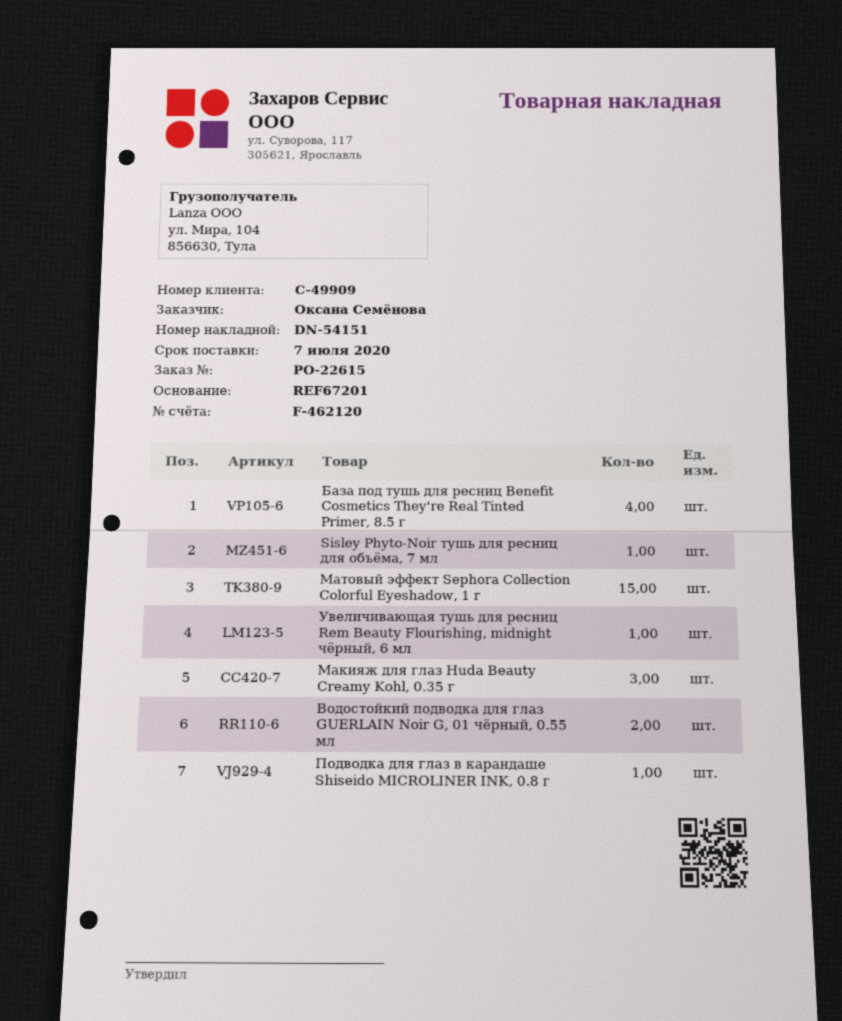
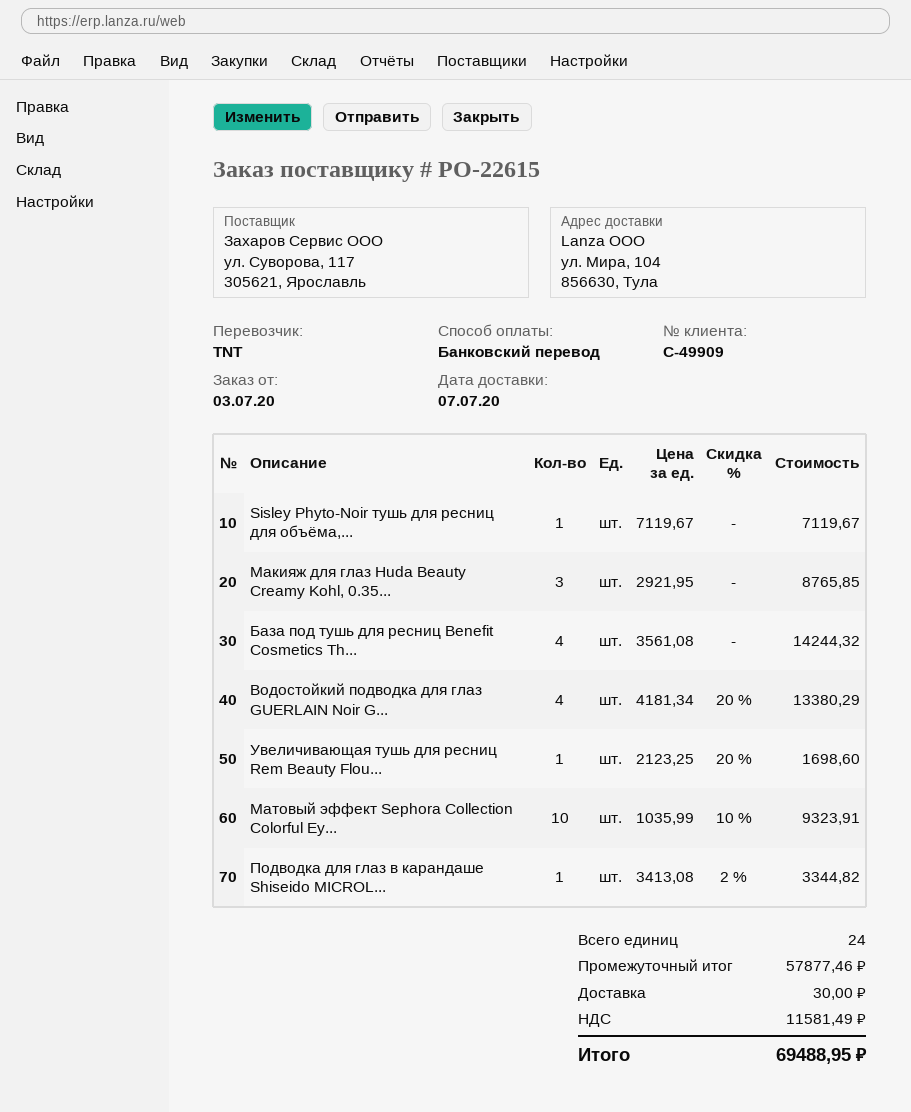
Матовый эффект Sephora Collection Colorful Eyeshadow, 1 г: 15 -> 10
Водостойкий подводка для глаз GUERLAIN Noir G, 01 чёрный, 0.55 мл: 2 -> 4

